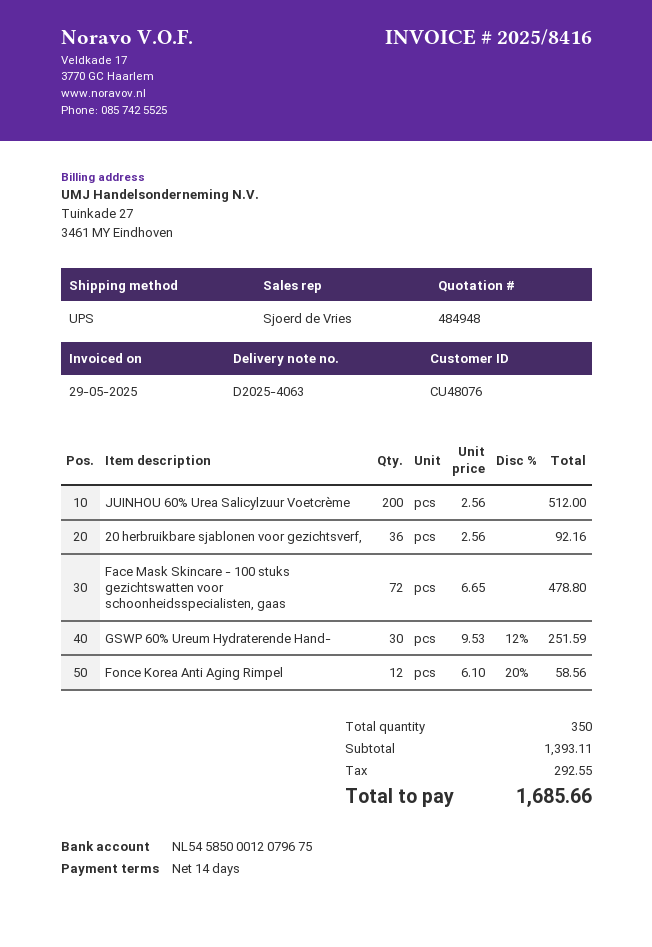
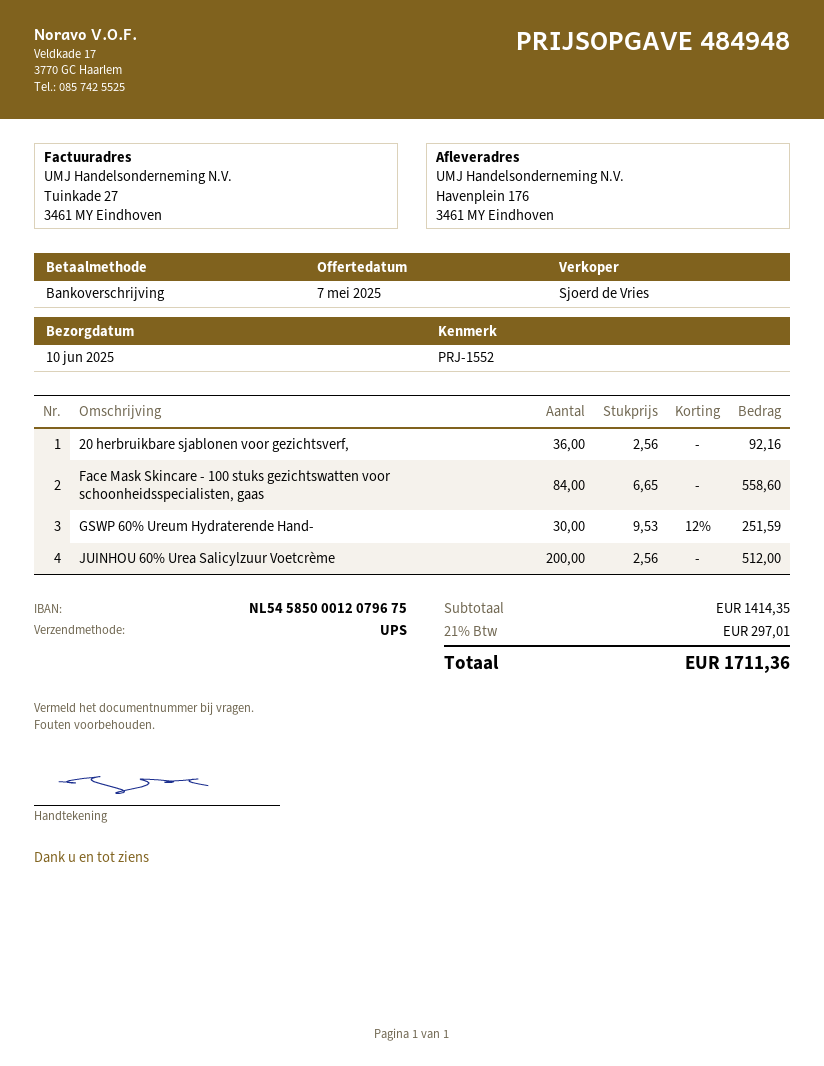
Face Mask Skincare - 100 stuks gezichtswatten voor schoonheidsspecialisten, gaas: 72 x 6.65 = 478.80 -> 84 x 6.65 = 558.60
Fonce Korea Anti Aging Rimpel: 12 x 6.10 - 20% = 58.56 -> none
subtotal: 1393.11 -> 1414.35
tax: 292.55 -> 297.01
total: 1685.66 -> 1711.36

